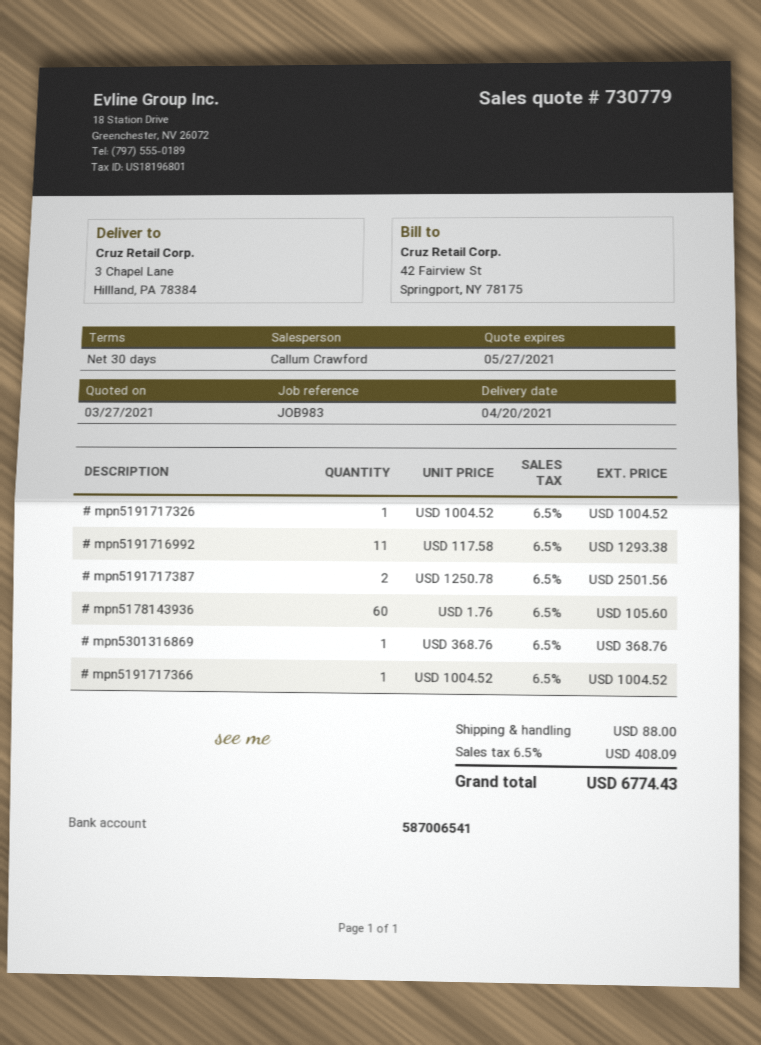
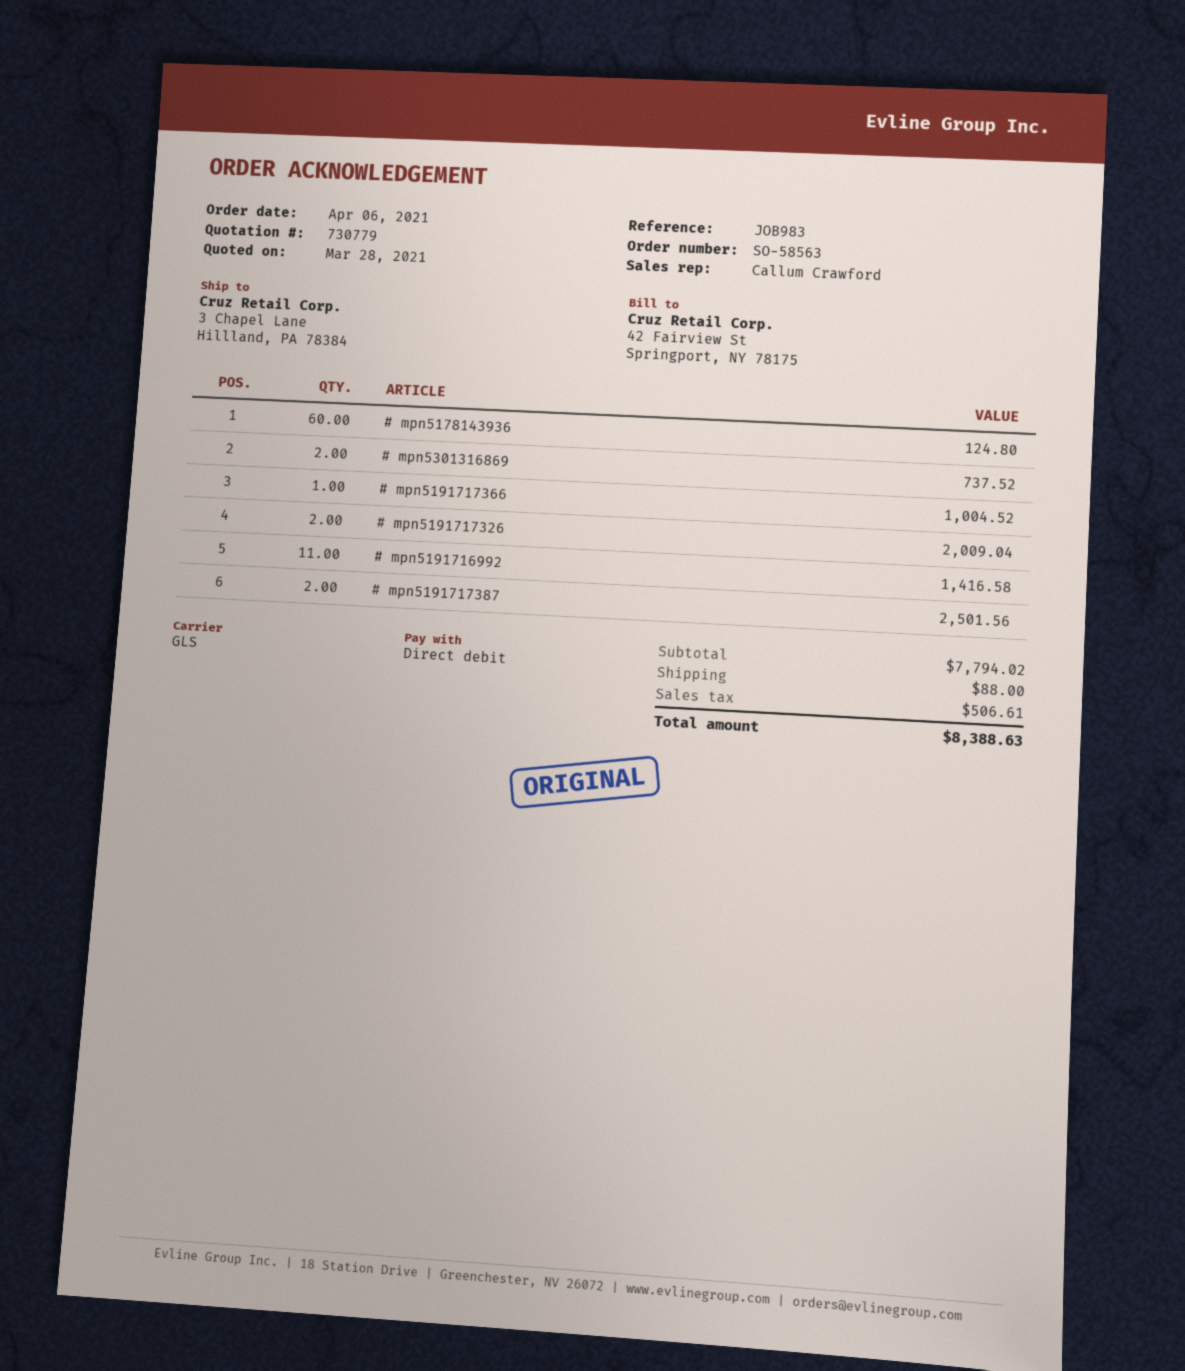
quote date: 2021-03-27 -> 2021-03-28
# mpn5191717326: 1 for 1004.52 -> 2 for 2009.04
# mpn5191716992: 11 for 1293.38 -> 11 for 1416.58
# mpn5178143936: 60 for 105.60 -> 60 for 124.80
# mpn5301316869: 1 for 368.76 -> 2 for 737.52
tax: 408.09 -> 506.61
total: 6774.43 -> 8388.63

